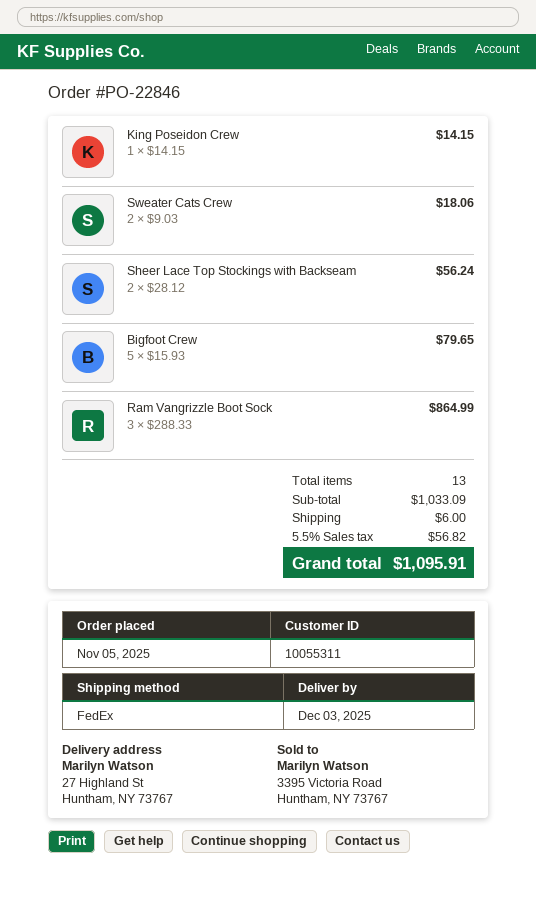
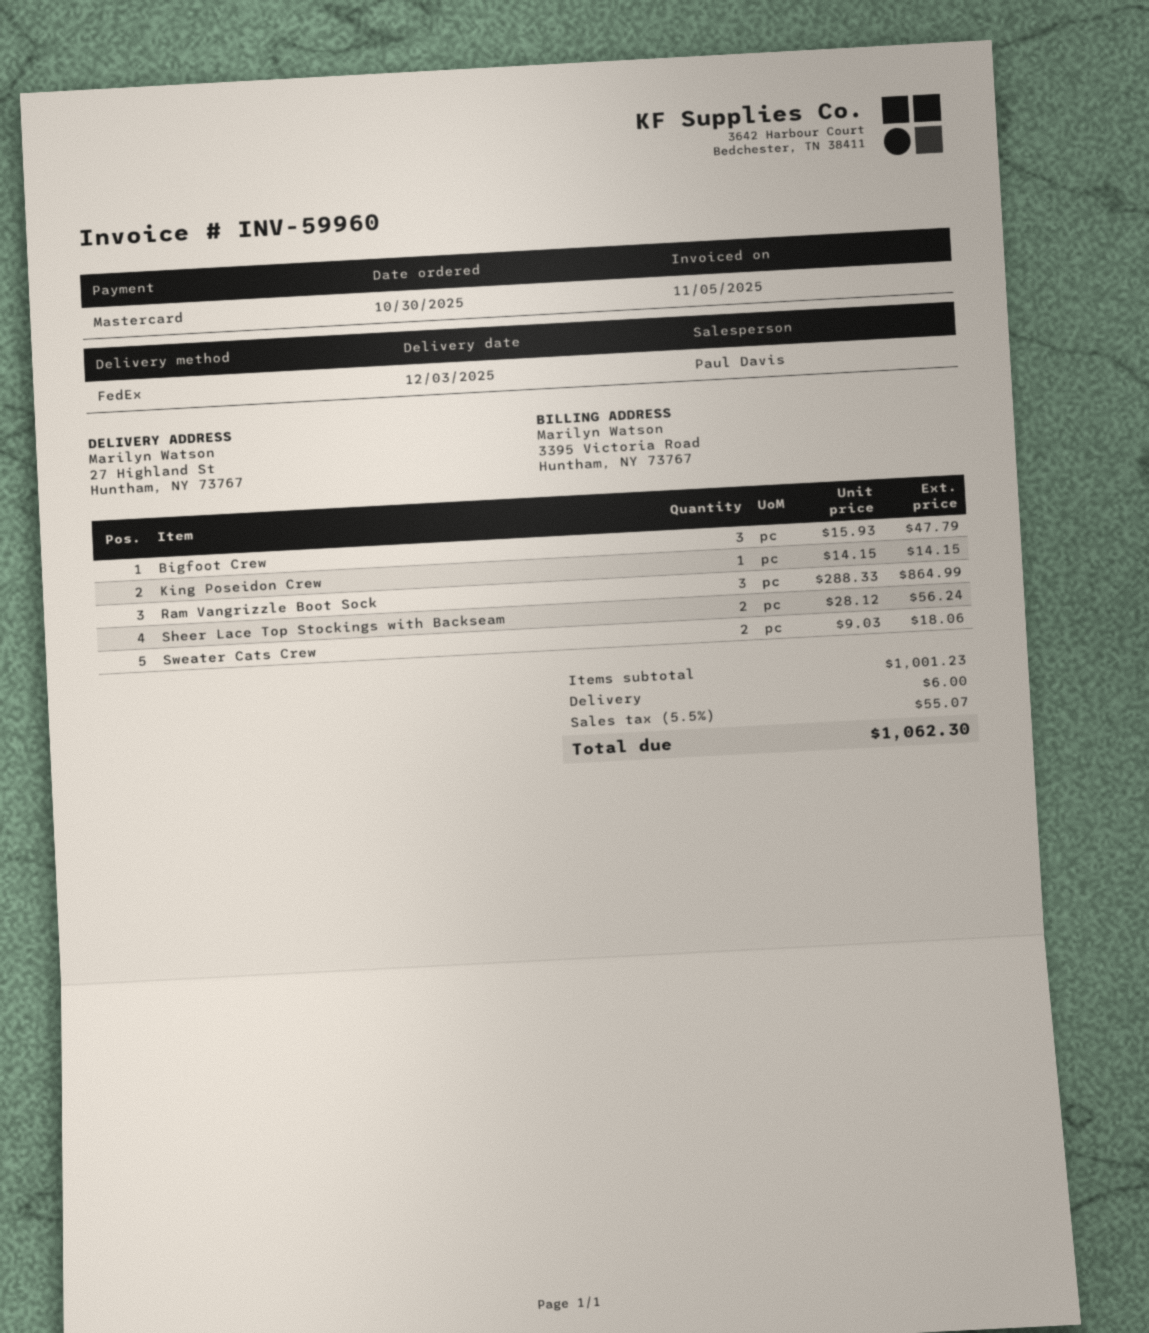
order date: 2025-11-05 -> 2025-10-30
Bigfoot Crew: 5 x 15.93 = 79.65 -> 3 x 15.93 = 47.79
subtotal: 1033.09 -> 1001.23
tax: 5.5% = 56.82 -> 5.5% = 55.07
total: 1095.91 -> 1062.30

